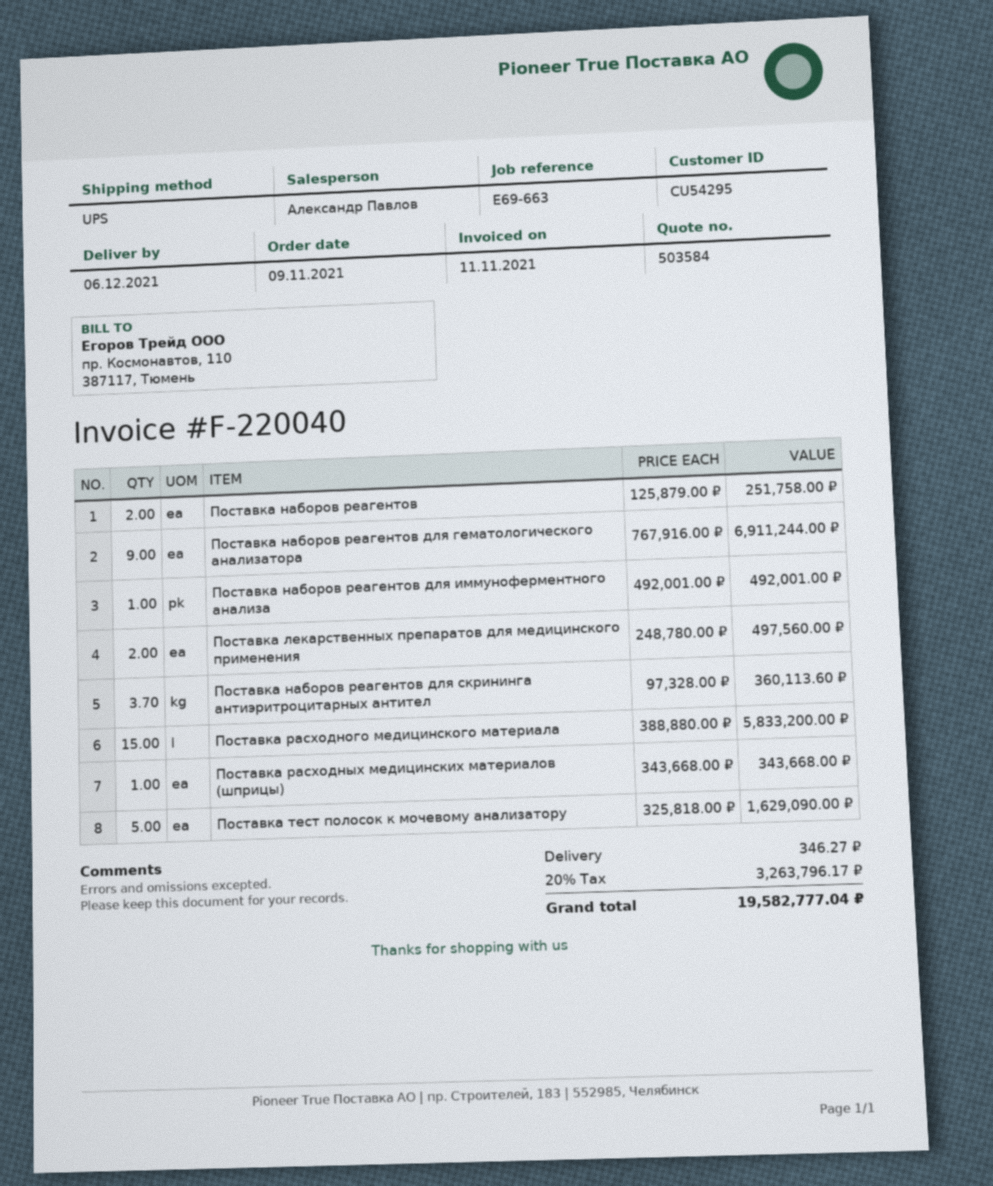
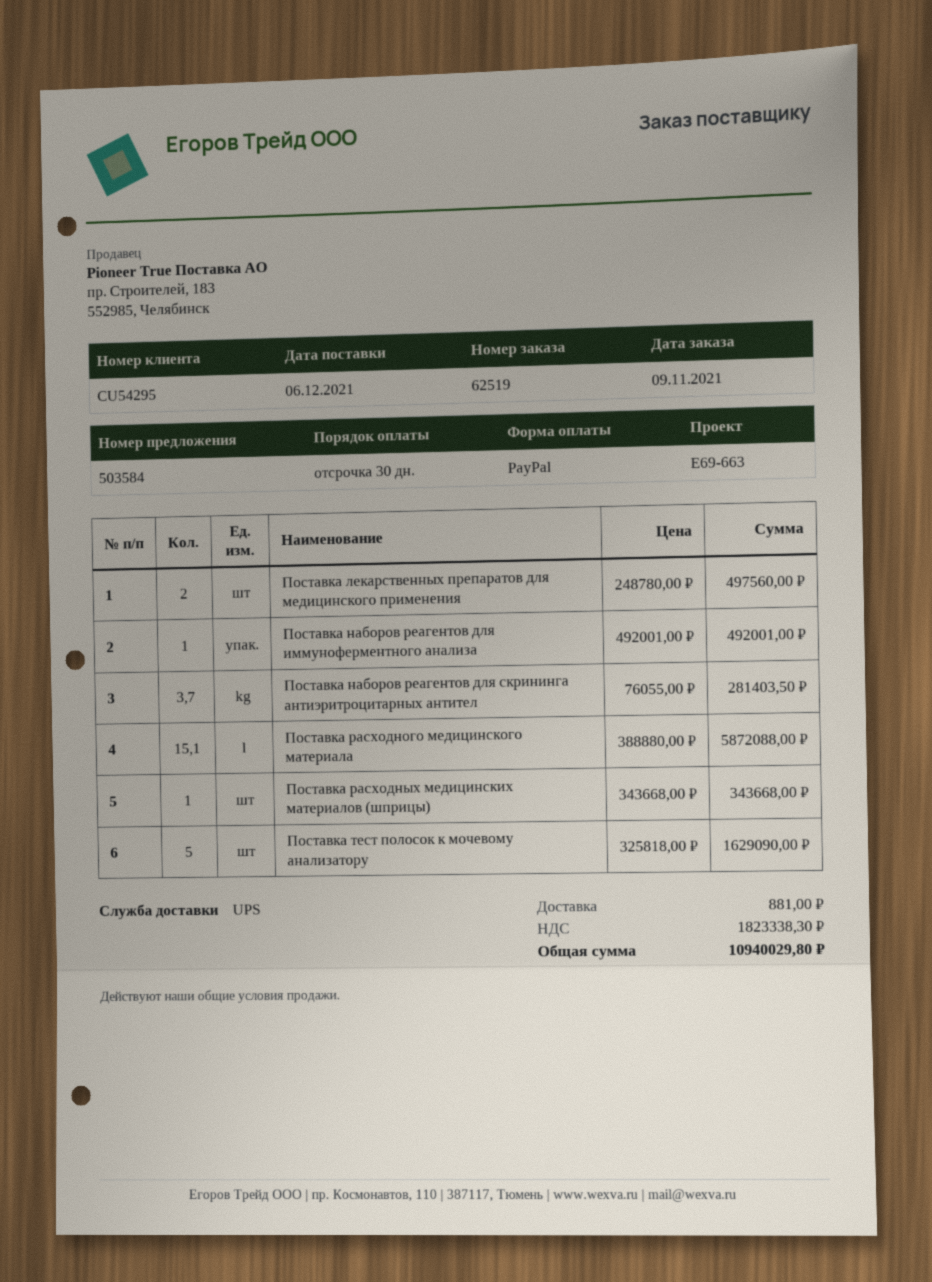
Поставка наборов реагентов: 2 x 125879.00 = 251758.00 -> none
Поставка наборов реагентов для гематологического анализатора: 9 x 767916.00 = 6911244.00 -> none
Поставка наборов реагентов для скрининга антиэритроцитарных антител: 3.7 x 97328.00 = 360113.60 -> 3.7 x 76055.00 = 281403.50
Поставка расходного медицинского материала: 15 x 388880.00 = 5833200.00 -> 15.1 x 388880.00 = 5872088.00
shipping: 346.27 -> 881.00
tax: 3263796.17 -> 1823338.30
total: 19582777.04 -> 10940029.80

